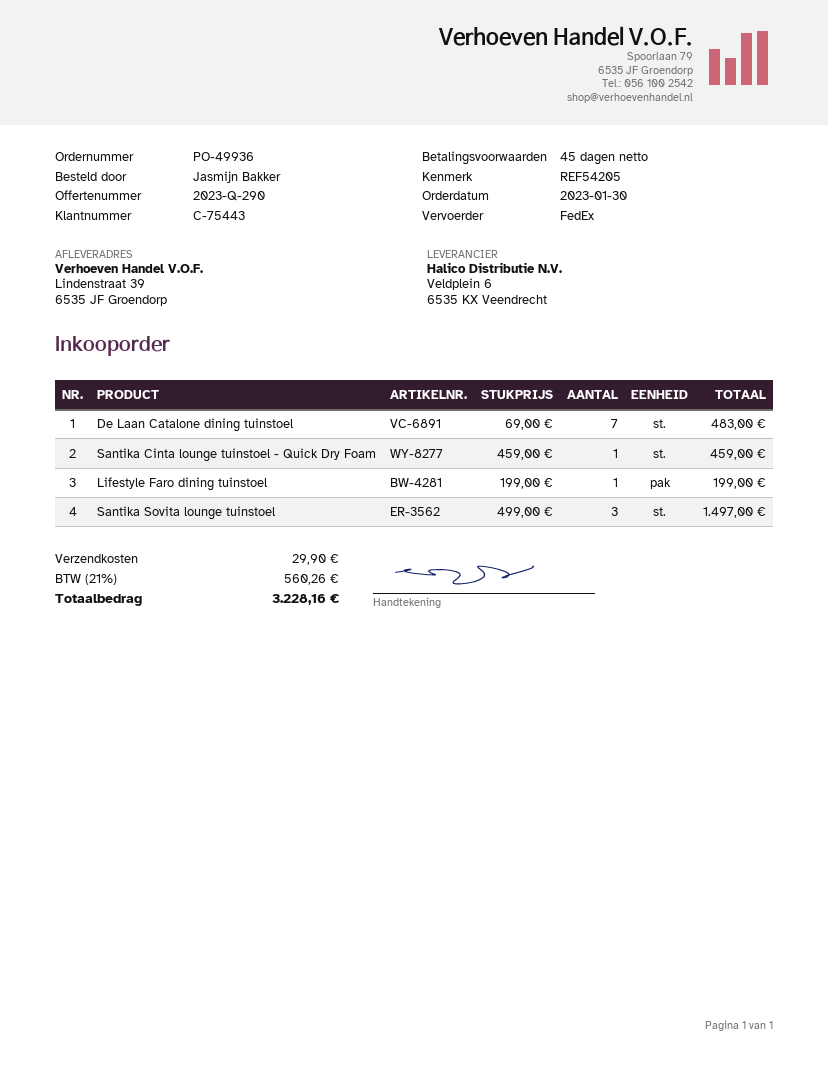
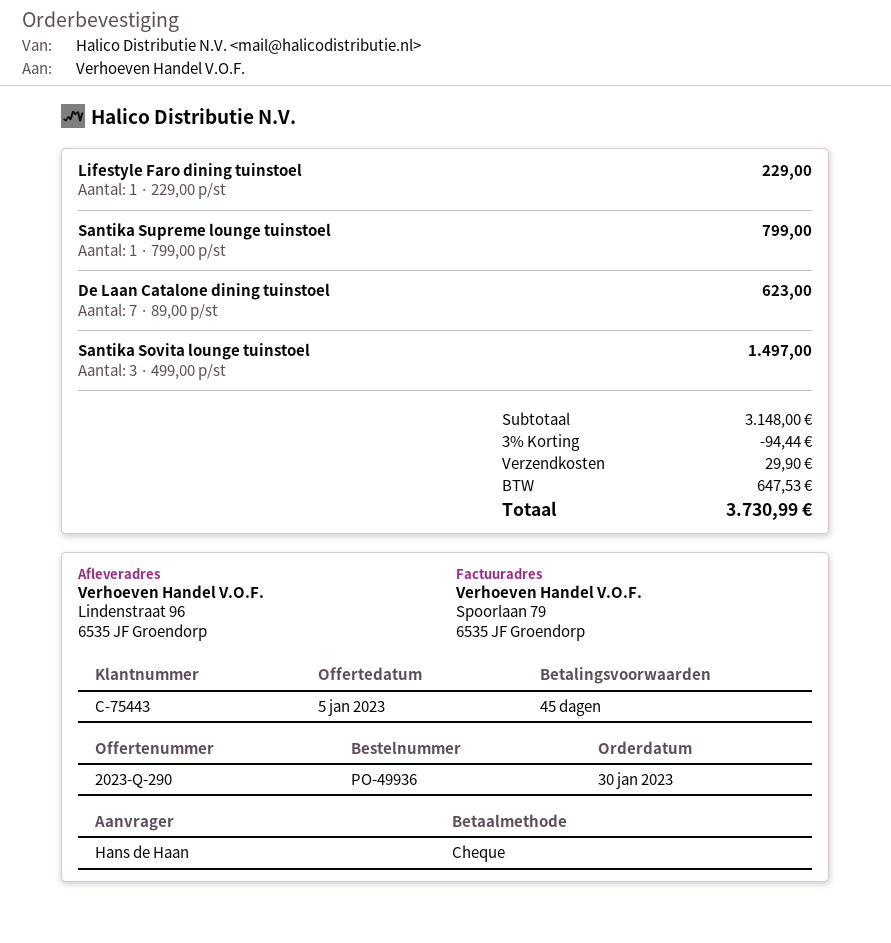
ordered by: Jasmijn Bakker -> Hans de Haan
ship to: Lindenstraat 39, 6535 JF Groendorp -> Lindenstraat 96, 6535 JF Groendorp
De Laan Catalone dining tuinstoel: 7 x 69.00 = 483.00 -> 7 x 89.00 = 623.00
Santika Cinta lounge tuinstoel - Quick Dry Foam: 1 x 459.00 = 459.00 -> none
Lifestyle Faro dining tuinstoel: 1 x 199.00 = 199.00 -> 1 x 229.00 = 229.00
Santika Supreme lounge tuinstoel: none -> 1 x 799.00 = 799.00
discount: none -> 3% = 94.44
tax: 560.26 -> 647.53
total: 3228.16 -> 3730.99

